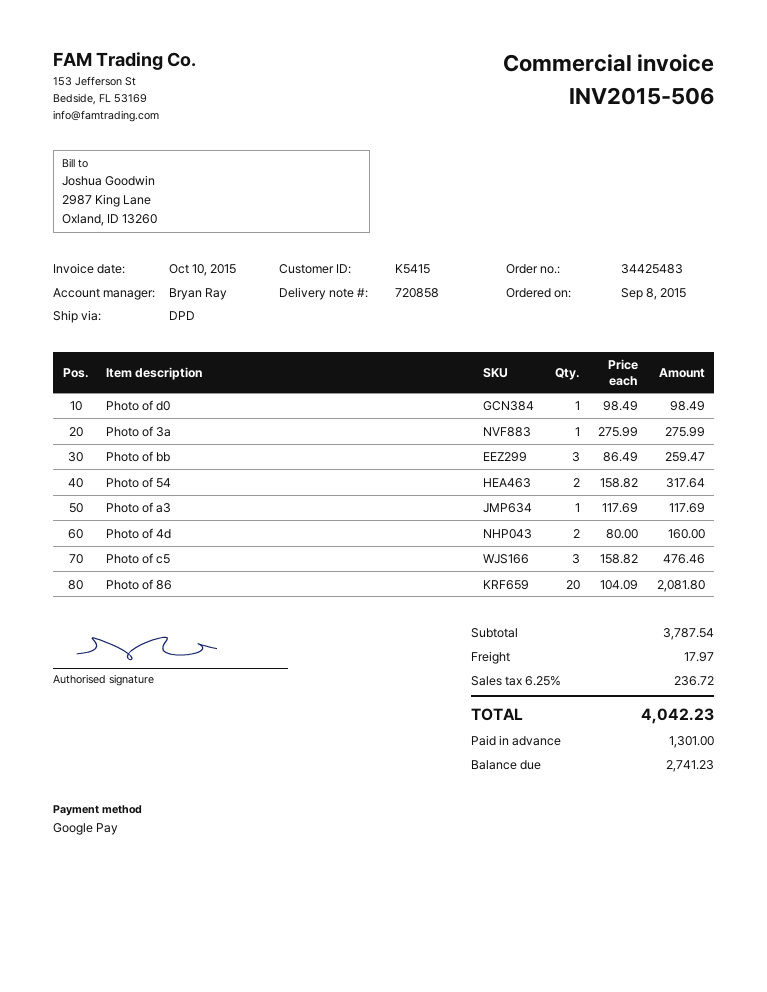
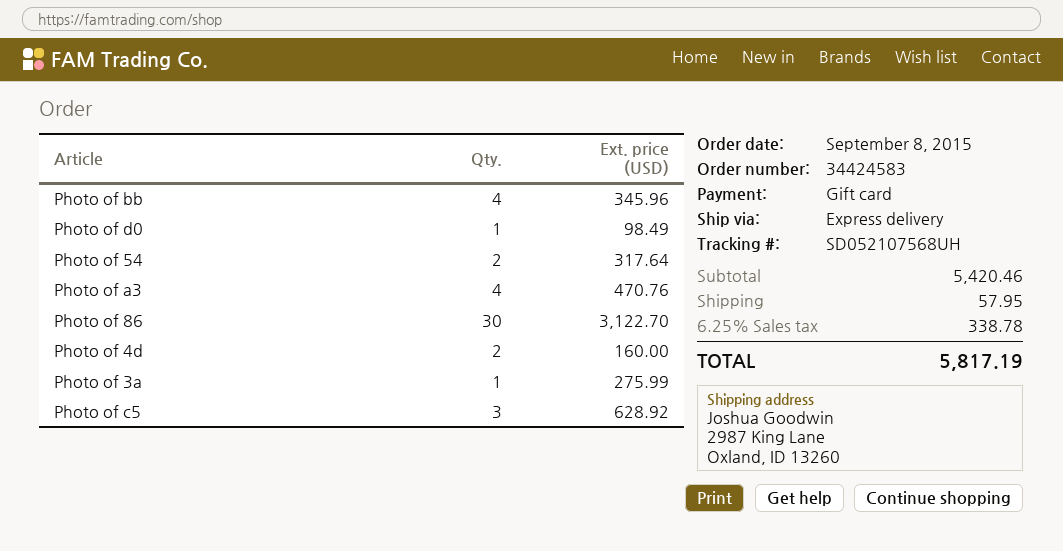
order number: 34425483 -> 34424583
payment method: Google Pay -> gift card
shipping method: DPD -> express
Photo of bb: 3 for 259.47 -> 4 for 345.96
Photo of a3: 1 for 117.69 -> 4 for 470.76
Photo of c5: 3 for 476.46 -> 3 for 628.92
Photo of 86: 20 for 2081.80 -> 30 for 3122.70
subtotal: 3787.54 -> 5420.46
shipping: 17.97 -> 57.95
tax: 6.25% = 236.72 -> 6.25% = 338.78
total: 4042.23 -> 5817.19

